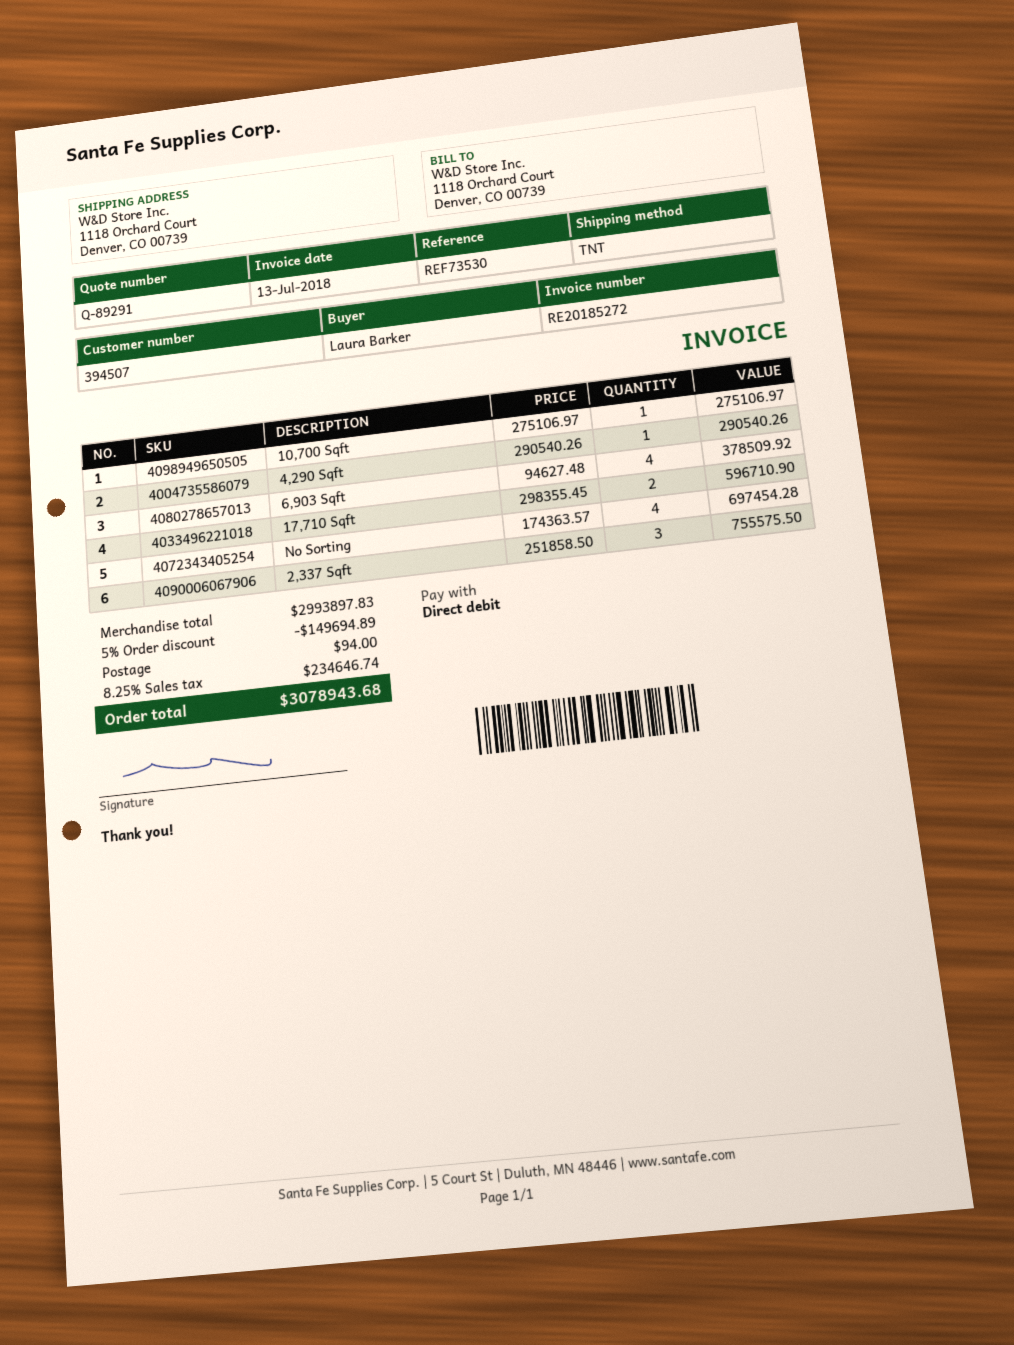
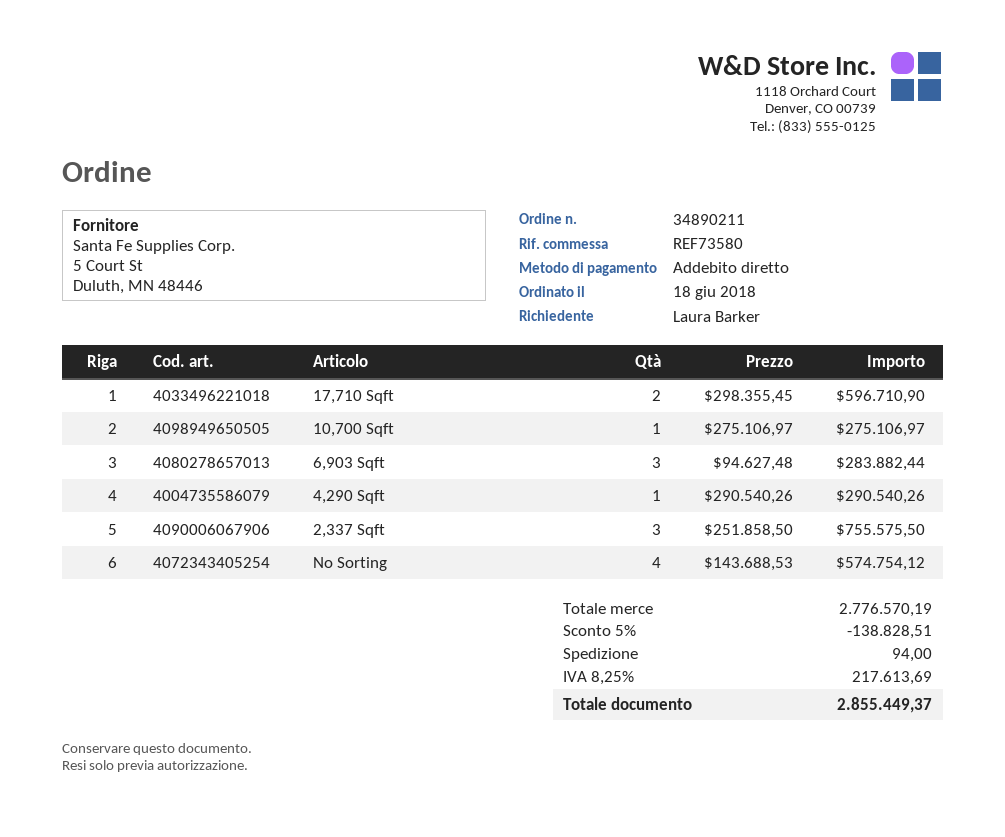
reference: REF73530 -> REF73580
6,903 Sqft: 4 x 94627.48 = 378509.92 -> 3 x 94627.48 = 283882.44
No Sorting: 4 x 174363.57 = 697454.28 -> 4 x 143688.53 = 574754.12
subtotal: 2993897.83 -> 2776570.19
discount: 5% = 149694.89 -> 5% = 138828.51
tax: 8.25% = 234646.74 -> 8.25% = 217613.69
total: 3078943.68 -> 2855449.37

